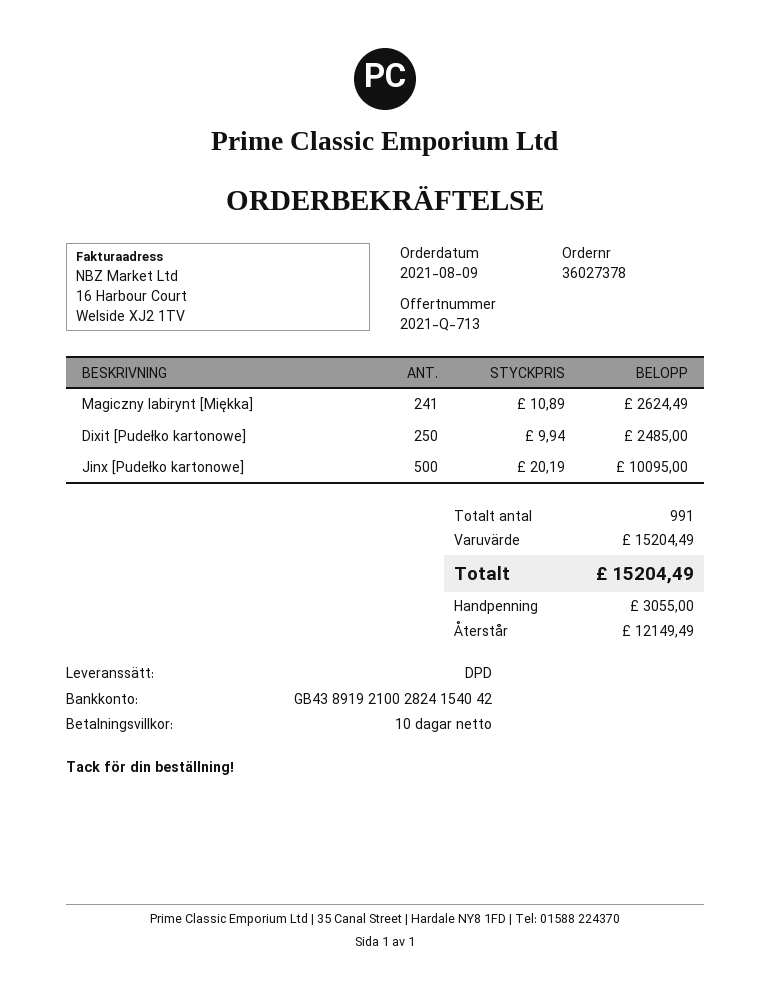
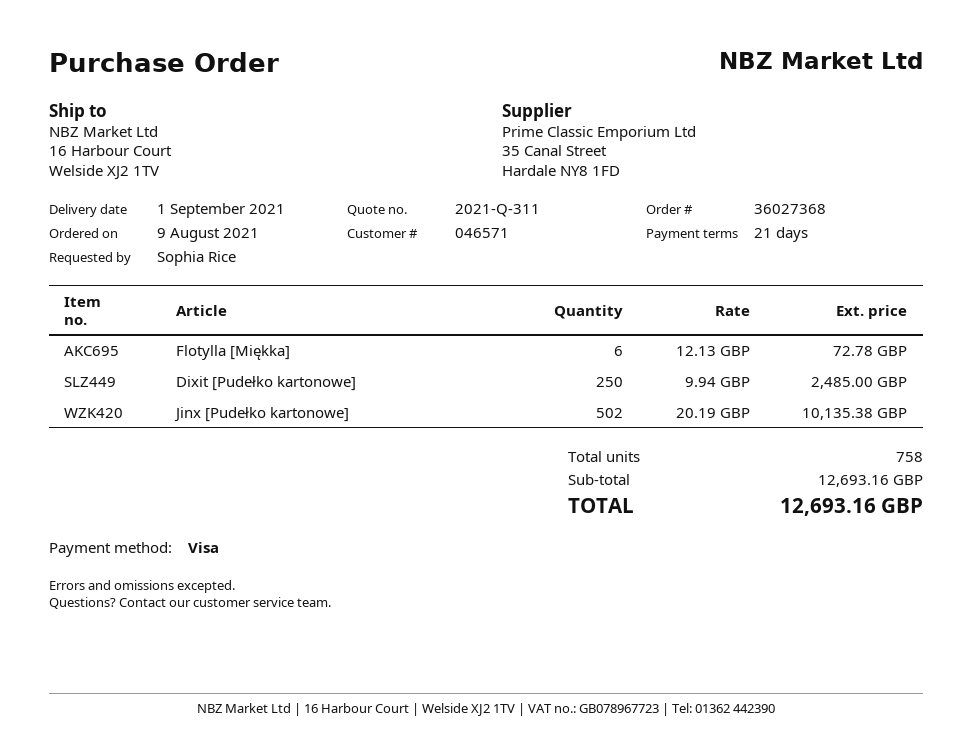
quote number: 2021-Q-713 -> 2021-Q-311
order number: 36027378 -> 36027368
payment terms: 10 days -> 21 days
Magiczny labirynt [Miękka]: 241 x 10.89 = 2624.49 -> none
Jinx [Pudełko kartonowe]: 500 x 20.19 = 10095.00 -> 502 x 20.19 = 10135.38
Flotylla [Miękka]: none -> 6 x 12.13 = 72.78
total quantity: 991 -> 758
subtotal: 15204.49 -> 12693.16
total: 15204.49 -> 12693.16

